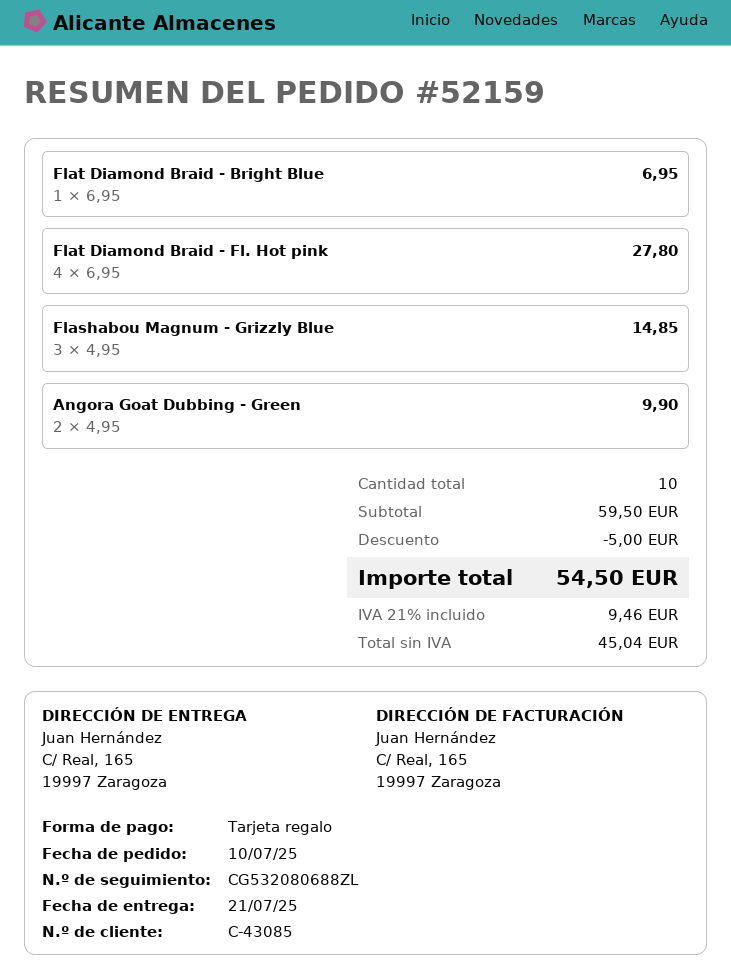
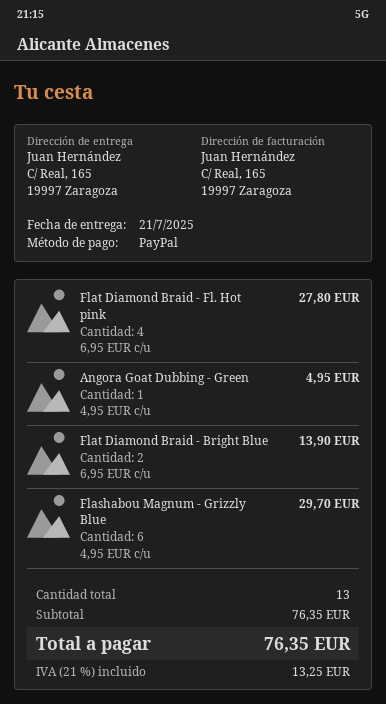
payment method: gift card -> PayPal
Flat Diamond Braid - Bright Blue: 1 x 6.95 = 6.95 -> 2 x 6.95 = 13.90
Flashabou Magnum - Grizzly Blue: 3 x 4.95 = 14.85 -> 6 x 4.95 = 29.70
Angora Goat Dubbing - Green: 2 x 4.95 = 9.90 -> 1 x 4.95 = 4.95
total quantity: 10 -> 13
subtotal: 59.50 -> 76.35
discount: 5.00 -> none
tax: 21% = 9.46 -> 21% = 13.25
total: 54.50 -> 76.35

